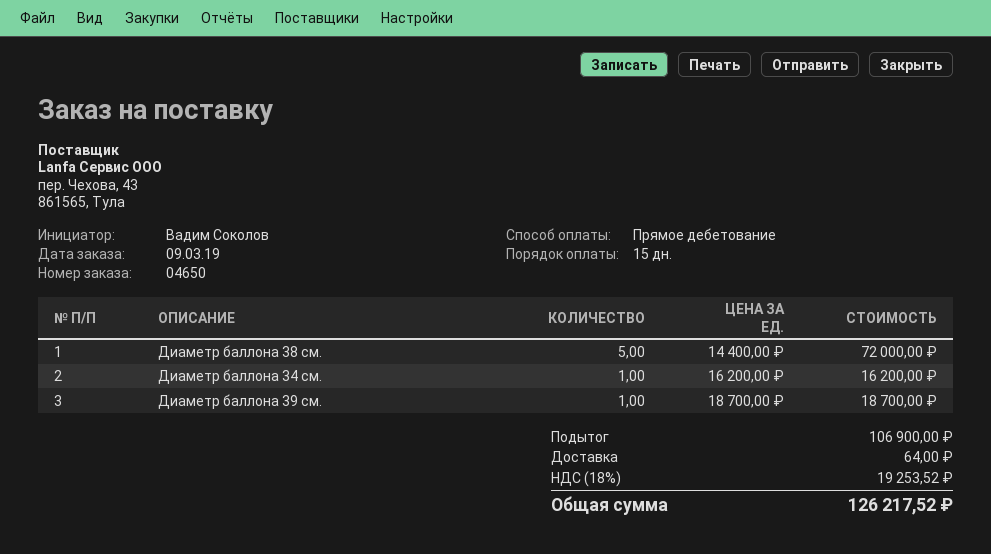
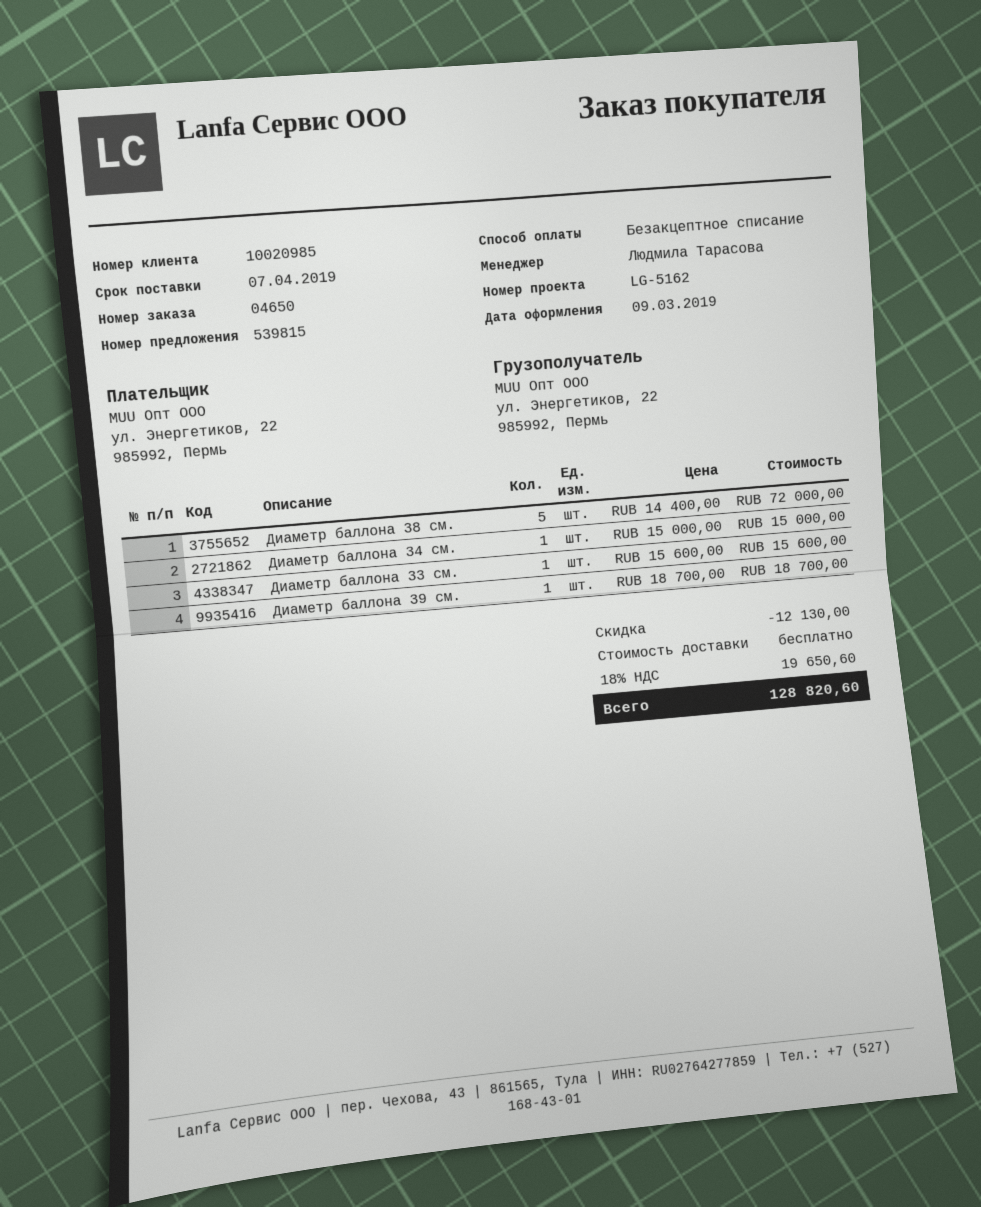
Диаметр баллона 34 см.: 1 x 16200.00 = 16200.00 -> 1 x 15000.00 = 15000.00
Диаметр баллона 33 см.: none -> 1 x 15600.00 = 15600.00
discount: none -> 12130.00
shipping: 64.00 -> 0.00
tax: 18% = 19253.52 -> 18% = 19650.60
total: 126217.52 -> 128820.60

